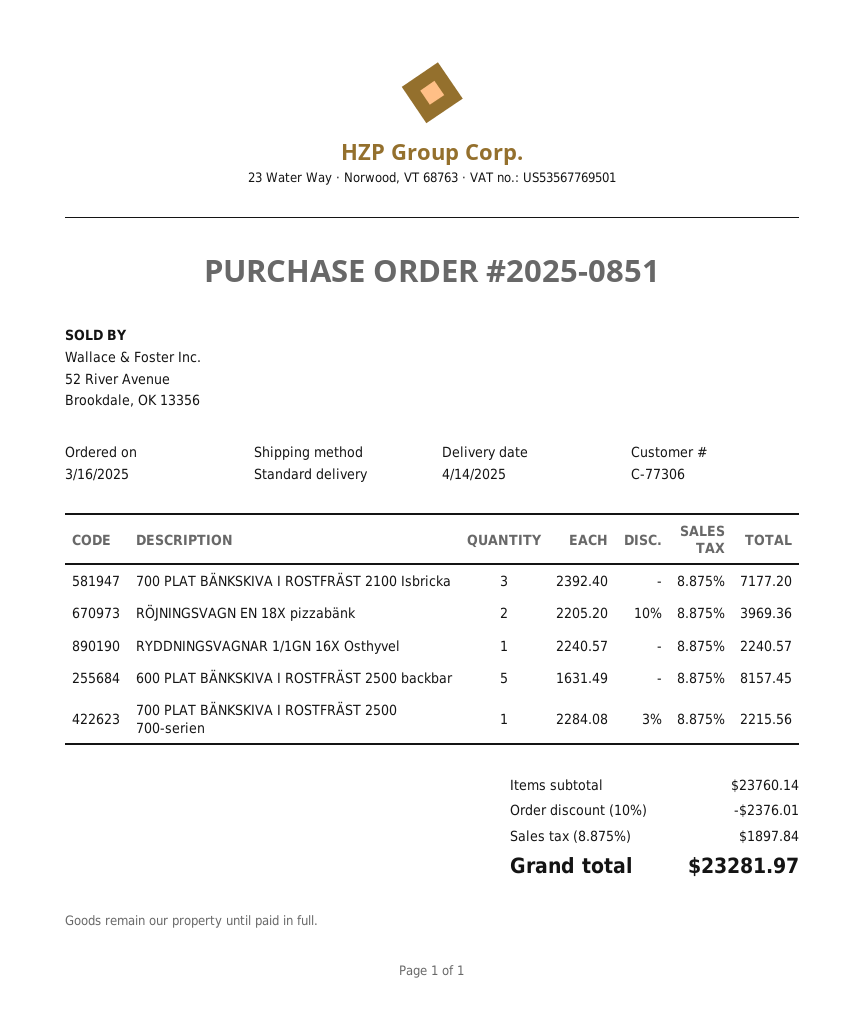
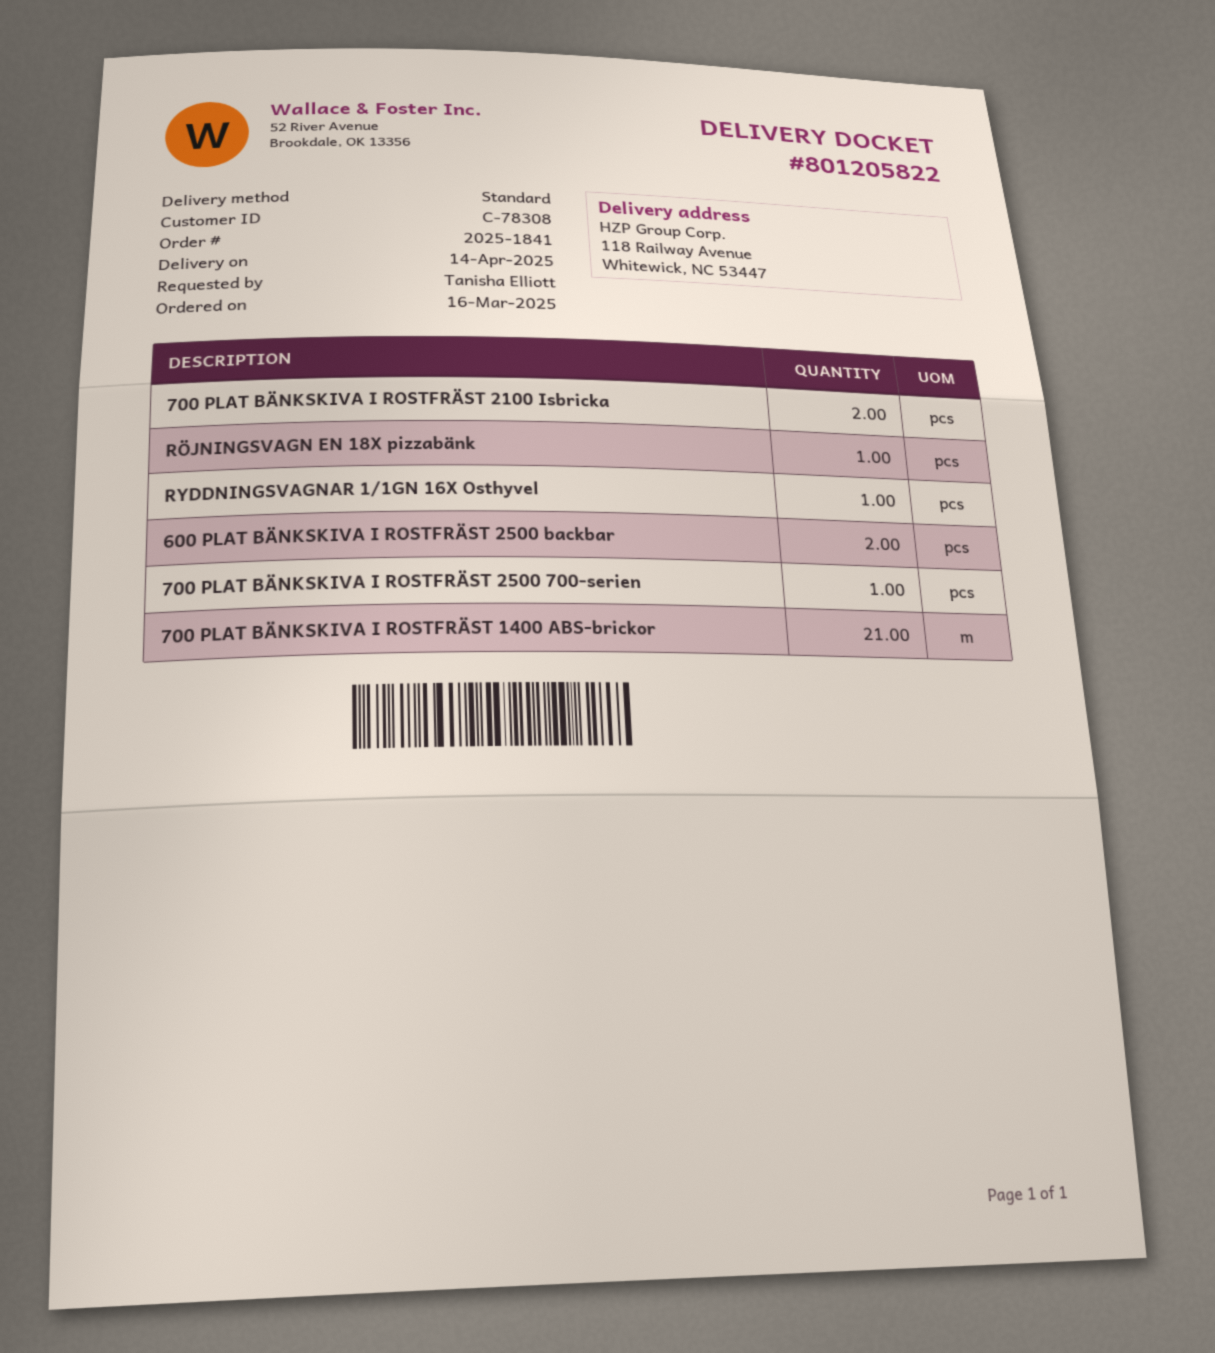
order number: 2025-0851 -> 2025-1841
customer number: C-77306 -> C-78308
700 PLAT BÄNKSKIVA I ROSTFRÄST 2100 Isbricka: 3 -> 2
RÖJNINGSVAGN EN 18X pizzabänk: 2 -> 1
600 PLAT BÄNKSKIVA I ROSTFRÄST 2500 backbar: 5 -> 2
700 PLAT BÄNKSKIVA I ROSTFRÄST 1400 ABS-brickor: none -> 21

